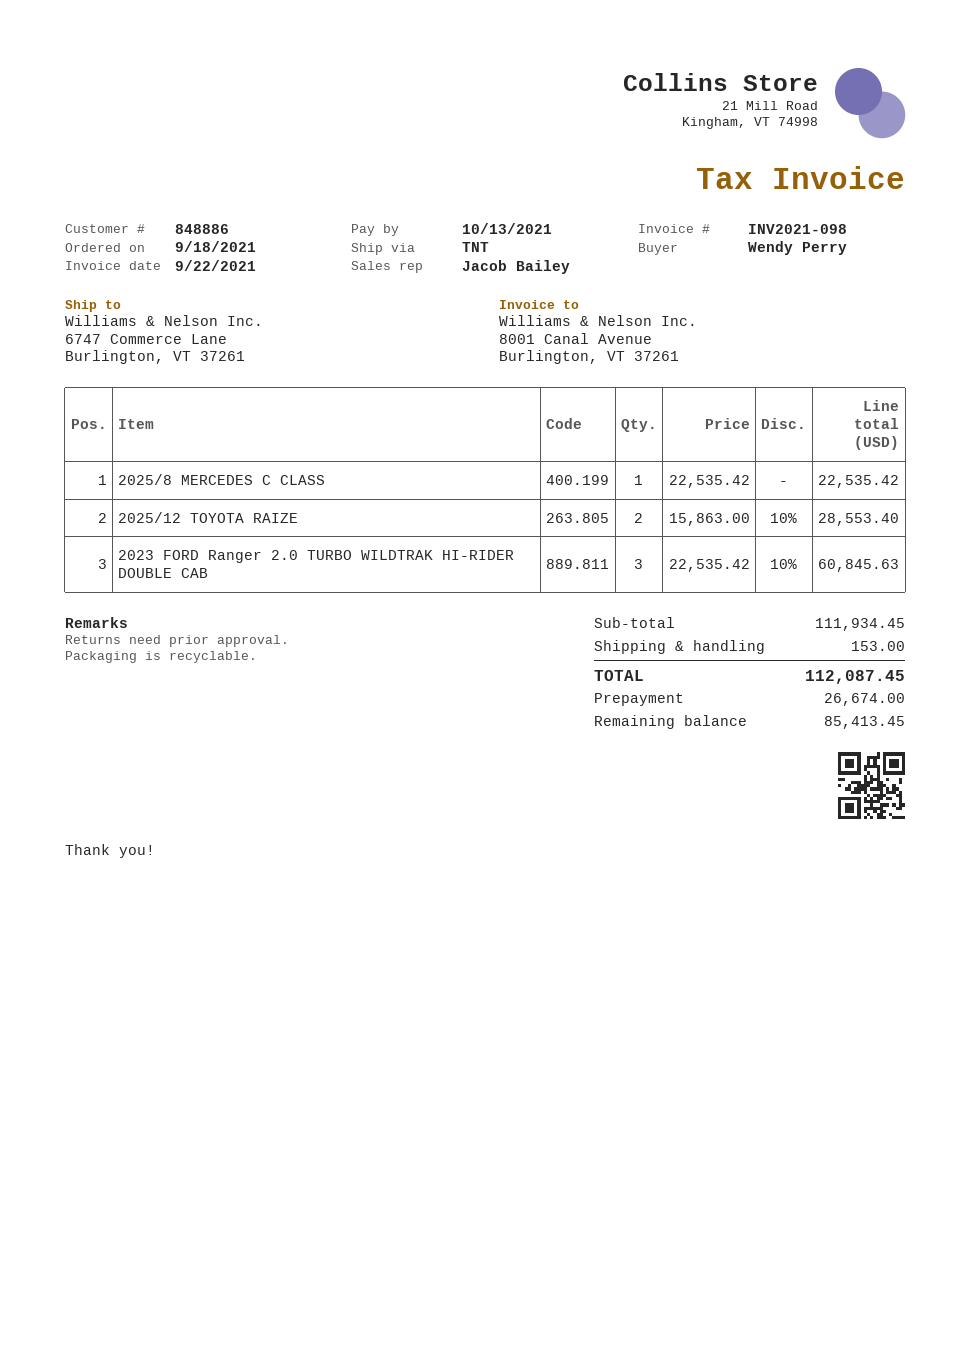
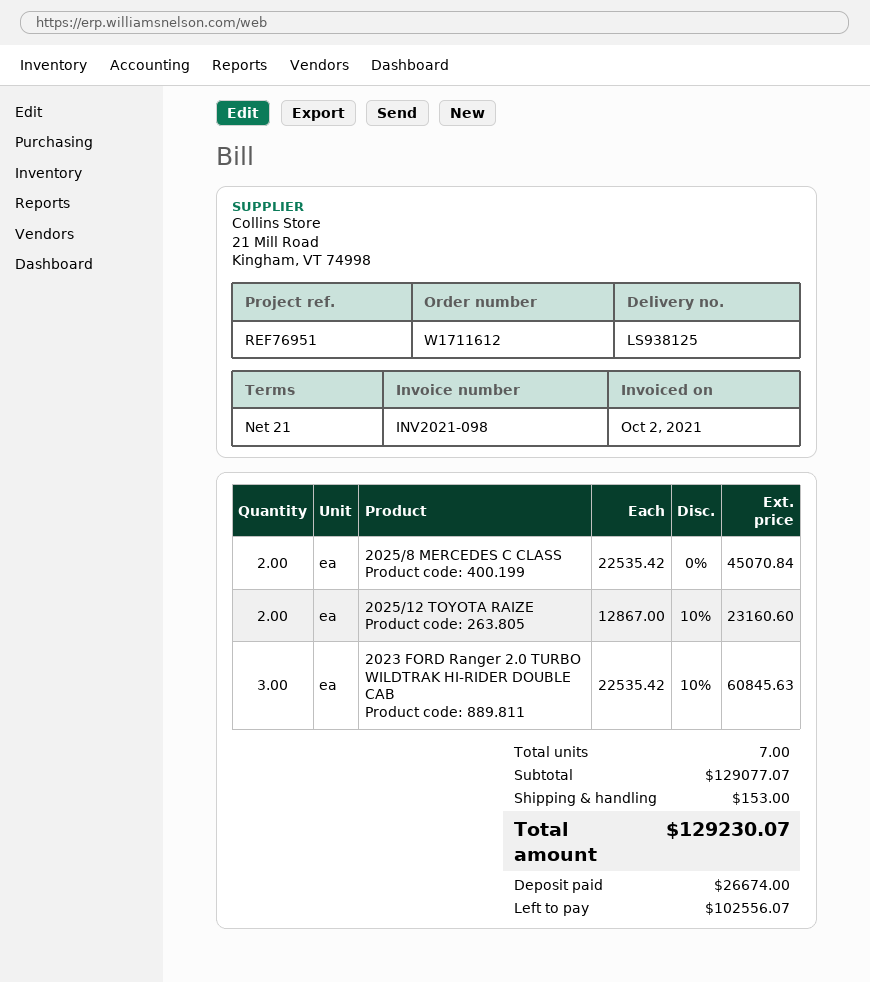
invoice date: 2021-09-22 -> 2021-10-02
2025/8 MERCEDES C CLASS: 1 x 22535.42 = 22535.42 -> 2 x 22535.42 = 45070.84
2025/12 TOYOTA RAIZE: 2 x 15863.00 - 10% = 28553.40 -> 2 x 12867.00 - 10% = 23160.60
subtotal: 111934.45 -> 129077.07
total: 112087.45 -> 129230.07
balance: 85413.45 -> 102556.07

